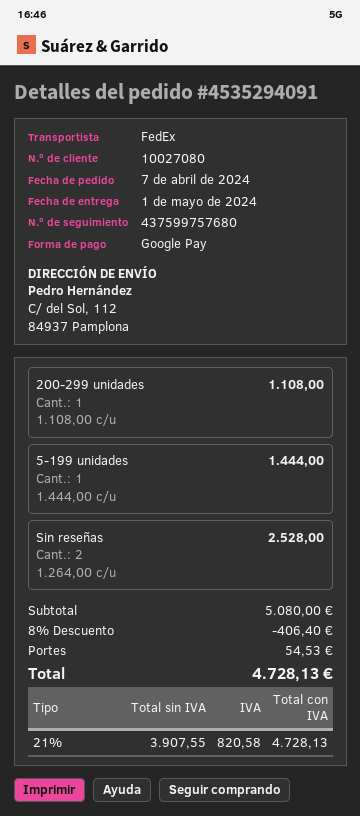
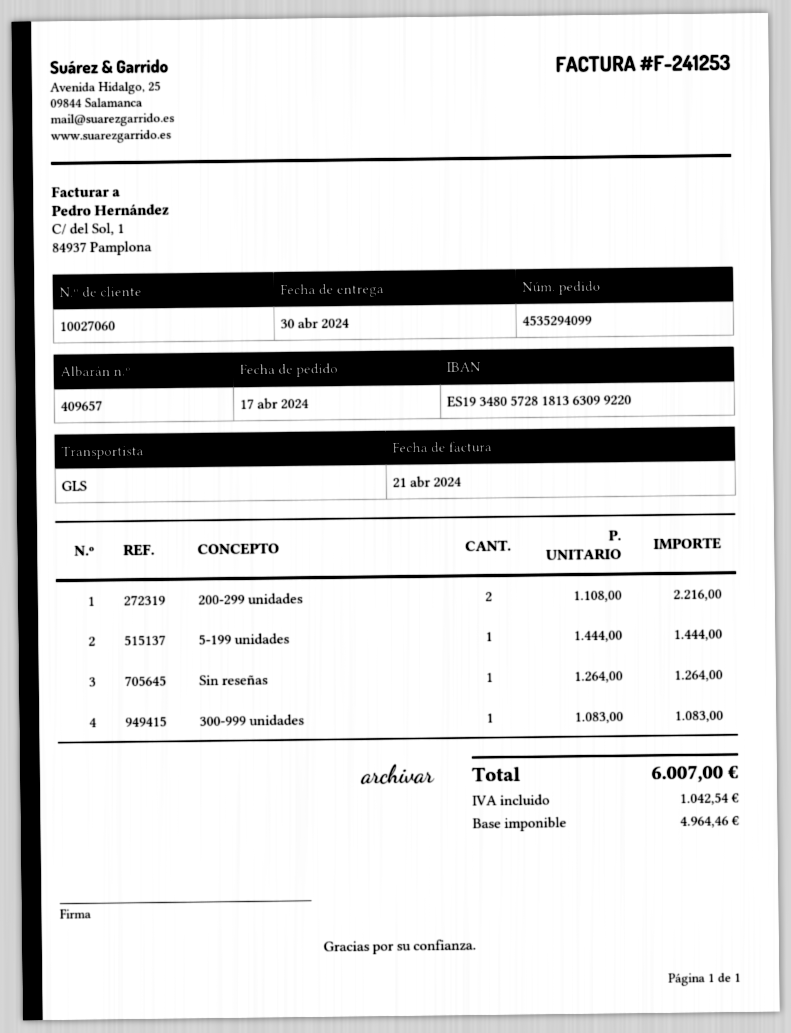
order number: 4535294091 -> 4535294099
order date: 2024-04-07 -> 2024-04-17
delivery date: 2024-05-01 -> 2024-04-30
customer number: 10027080 -> 10027060
shipping method: FedEx -> GLS
200-299 unidades: 1 x 1108.00 = 1108.00 -> 2 x 1108.00 = 2216.00
Sin reseñas: 2 x 1264.00 = 2528.00 -> 1 x 1264.00 = 1264.00
300-999 unidades: none -> 1 x 1083.00 = 1083.00
discount: 8% = 406.40 -> none
shipping: 54.53 -> none
net: 3907.55 -> 4964.46
tax: 820.58 -> 1042.54
total: 4728.13 -> 6007.00

